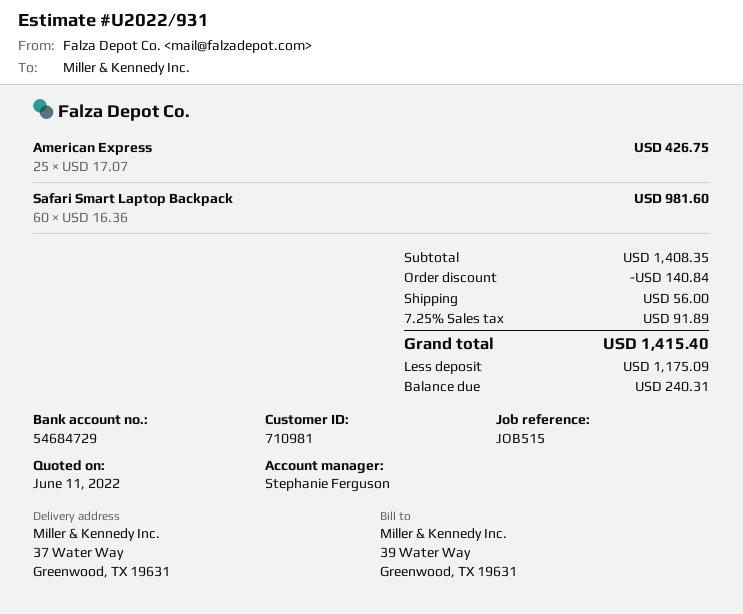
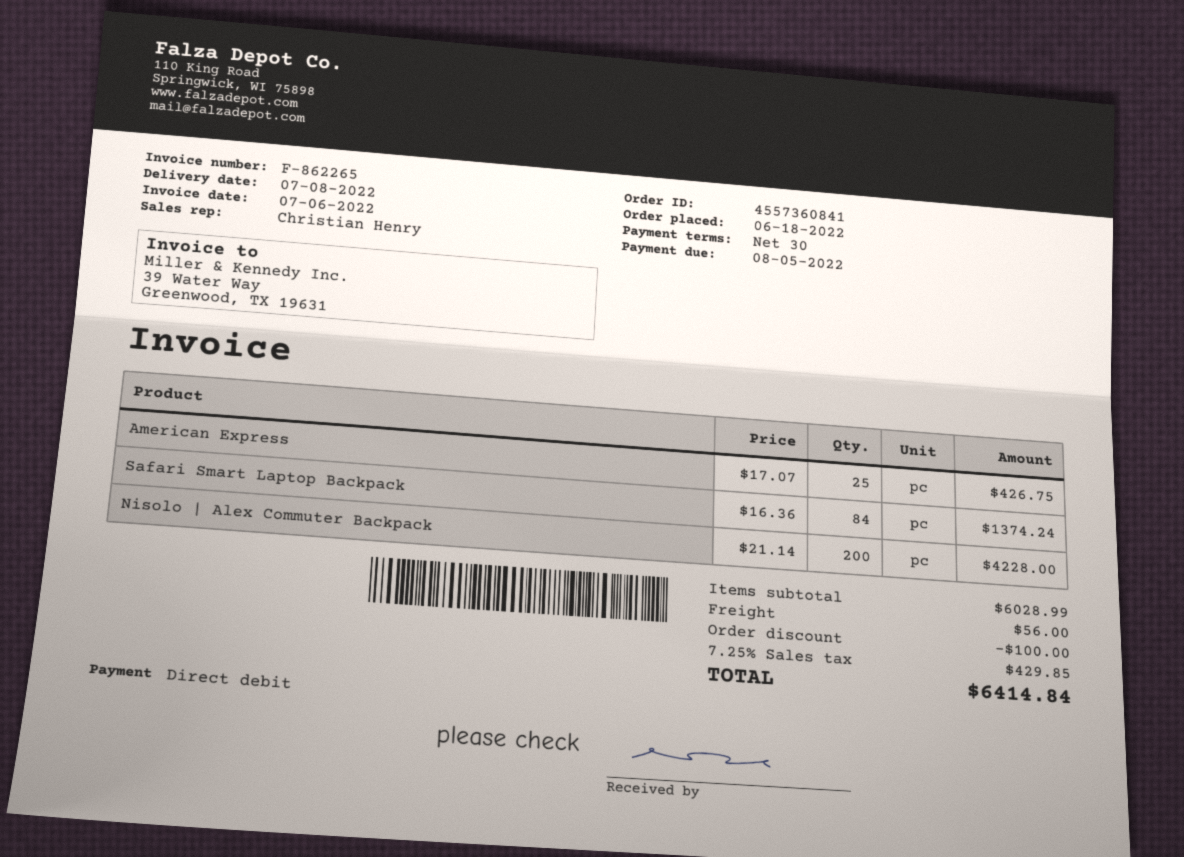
sales rep: Stephanie Ferguson -> Christian Henry
Safari Smart Laptop Backpack: 60 x 16.36 = 981.60 -> 84 x 16.36 = 1374.24
Nisolo | Alex Commuter Backpack: none -> 200 x 21.14 = 4228.00
subtotal: 1408.35 -> 6028.99
discount: 140.84 -> 100.00
tax: 7.25% = 91.89 -> 7.25% = 429.85
total: 1415.40 -> 6414.84

